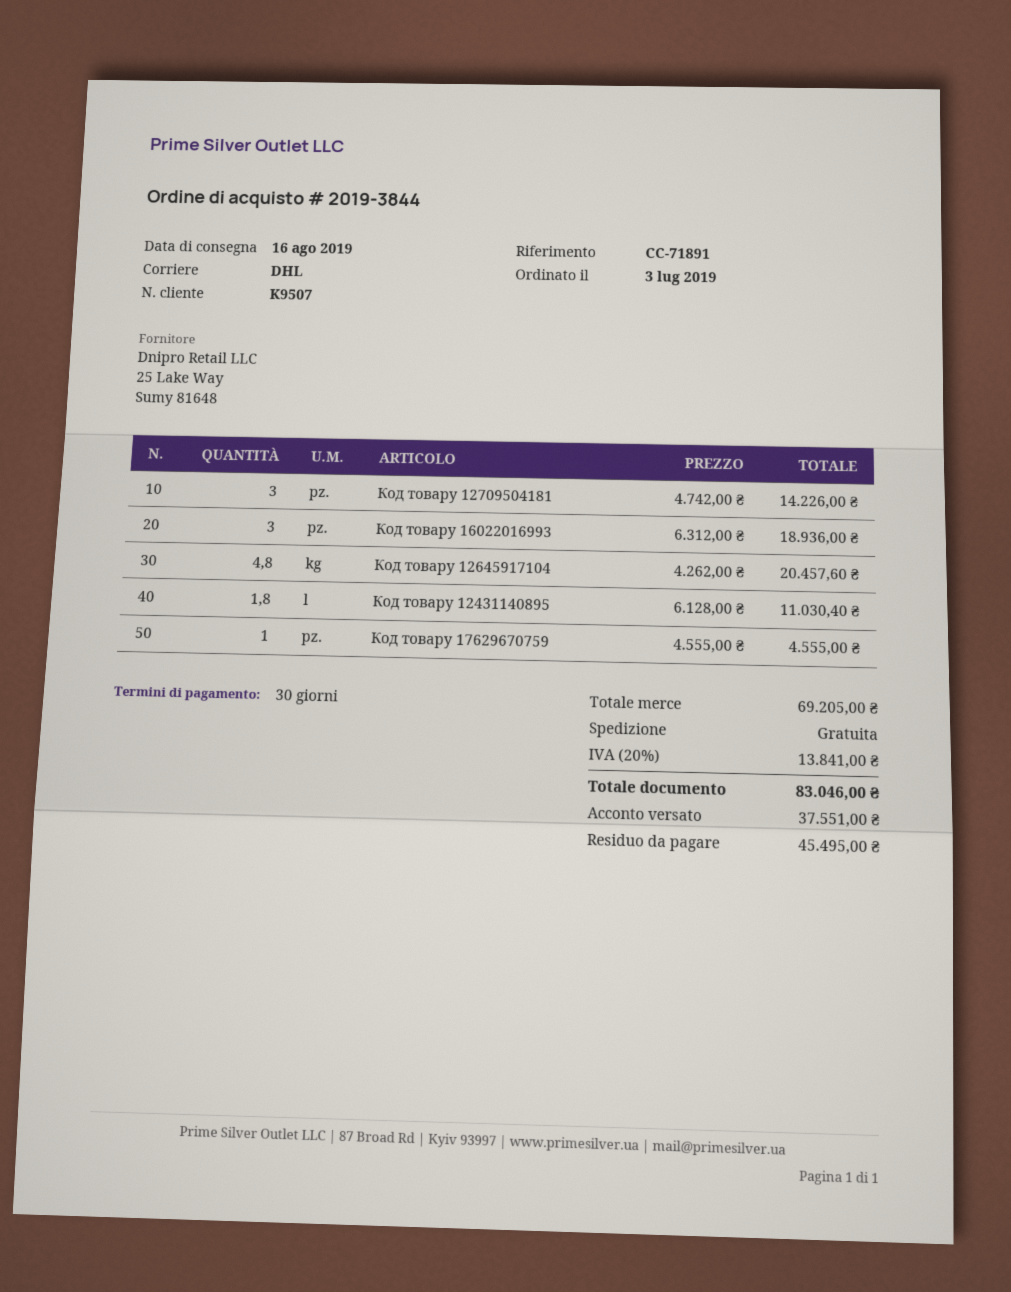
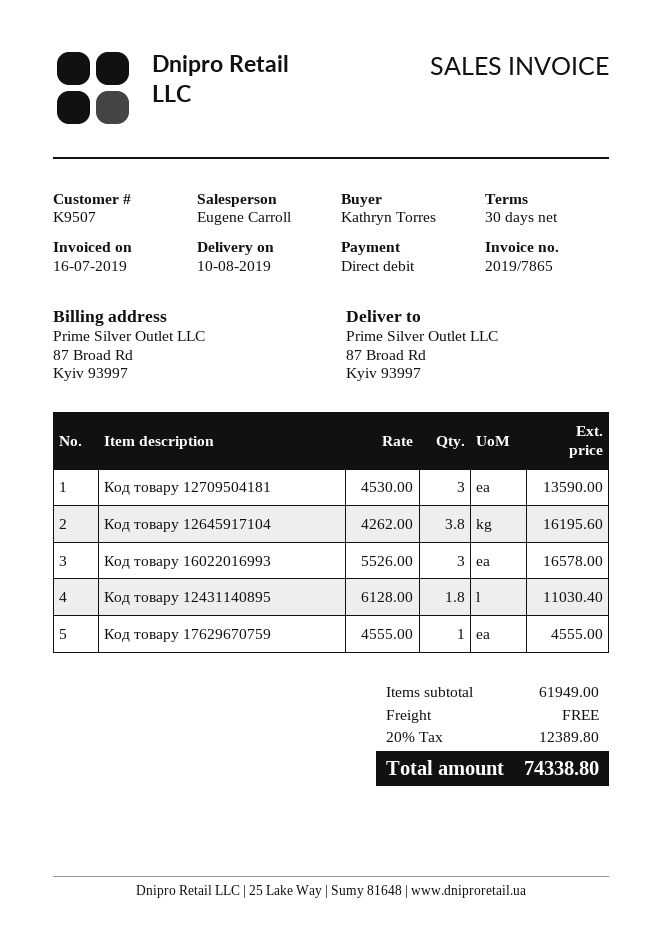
delivery date: 2019-08-16 -> 2019-08-10
Код товару 12709504181: 3 x 4742.00 = 14226.00 -> 3 x 4530.00 = 13590.00
Код товару 16022016993: 3 x 6312.00 = 18936.00 -> 3 x 5526.00 = 16578.00
Код товару 12645917104: 4.8 x 4262.00 = 20457.60 -> 3.8 x 4262.00 = 16195.60
subtotal: 69205.00 -> 61949.00
tax: 20% = 13841.00 -> 20% = 12389.80
total: 83046.00 -> 74338.80

